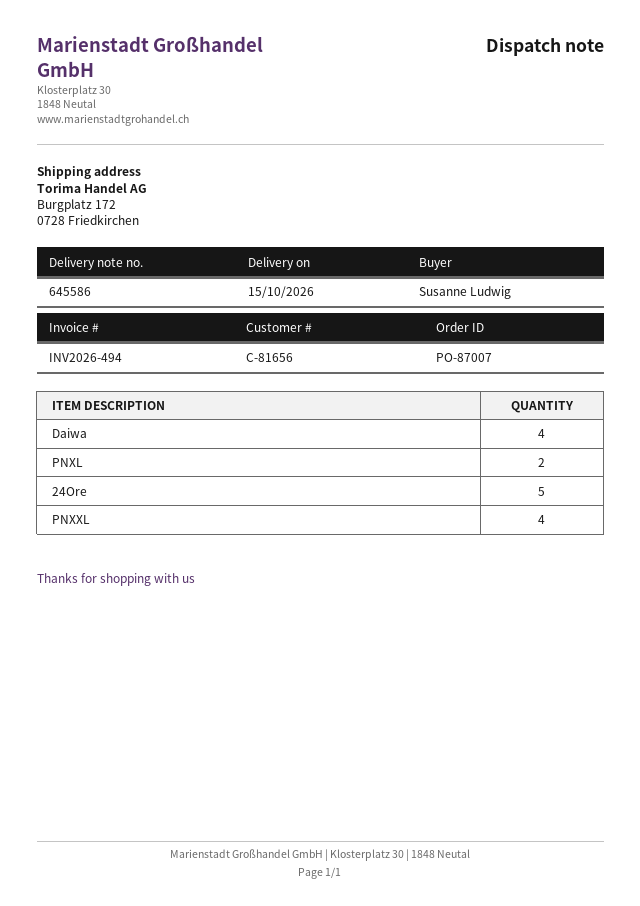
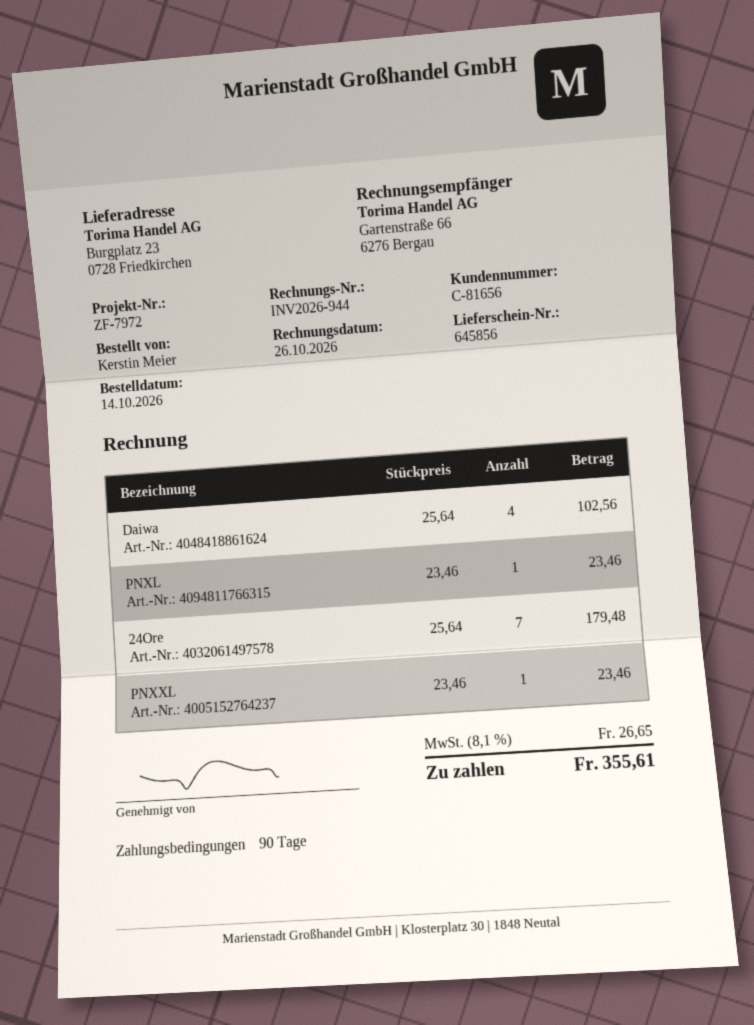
delivery note number: 645586 -> 645856
invoice number: INV2026-494 -> INV2026-944
ordered by: Susanne Ludwig -> Kerstin Meier
ship to: Burgplatz 172, 0728 Friedkirchen -> Burgplatz 23, 0728 Friedkirchen
PNXL: 2 -> 1
24Ore: 5 -> 7
PNXXL: 4 -> 1

